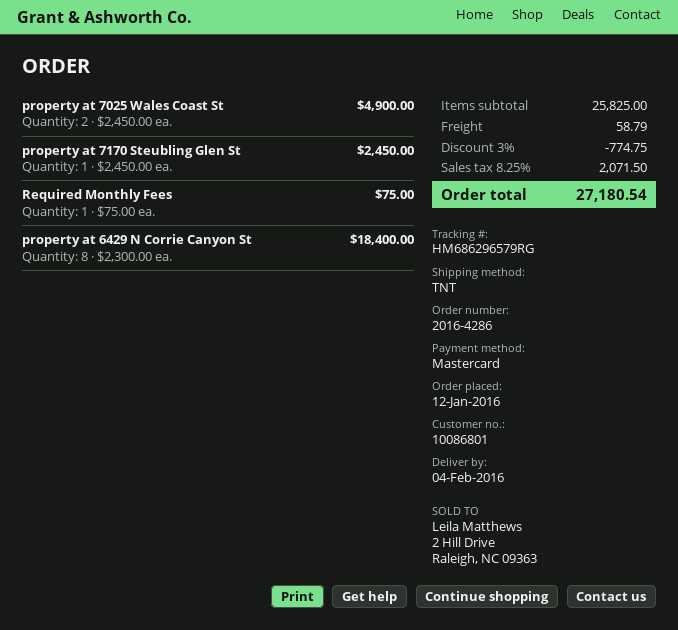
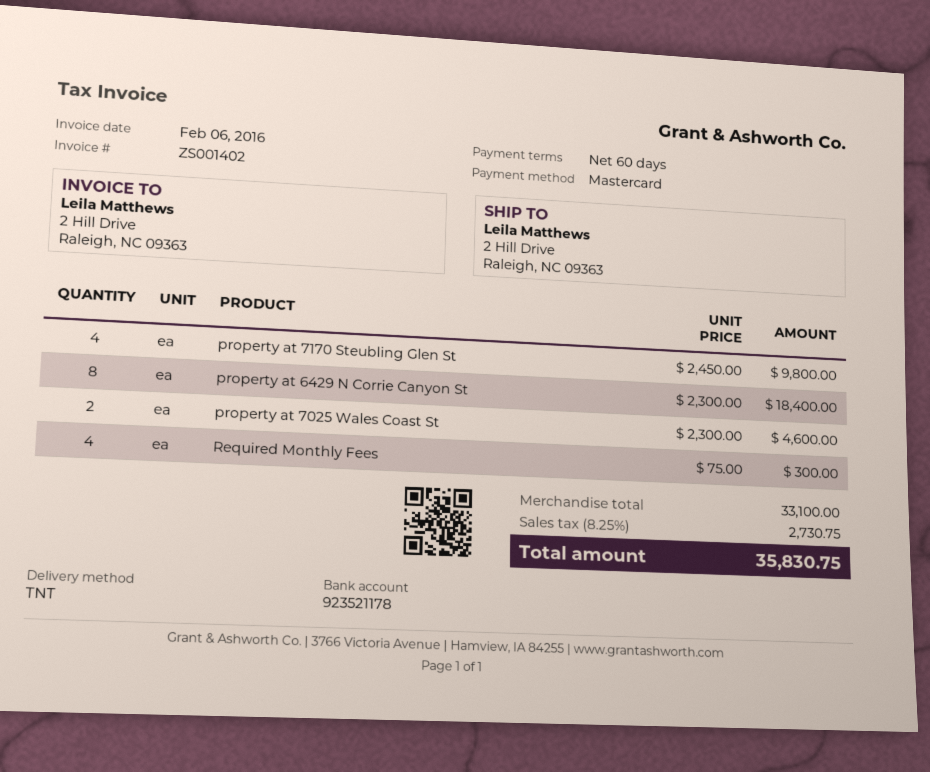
property at 7025 Wales Coast St: 2 x 2450.00 = 4900.00 -> 2 x 2300.00 = 4600.00
property at 7170 Steubling Glen St: 1 x 2450.00 = 2450.00 -> 4 x 2450.00 = 9800.00
Required Monthly Fees: 1 x 75.00 = 75.00 -> 4 x 75.00 = 300.00
subtotal: 25825.00 -> 33100.00
discount: 3% = 774.75 -> none
shipping: 58.79 -> none
tax: 8.25% = 2071.50 -> 8.25% = 2730.75
total: 27180.54 -> 35830.75

